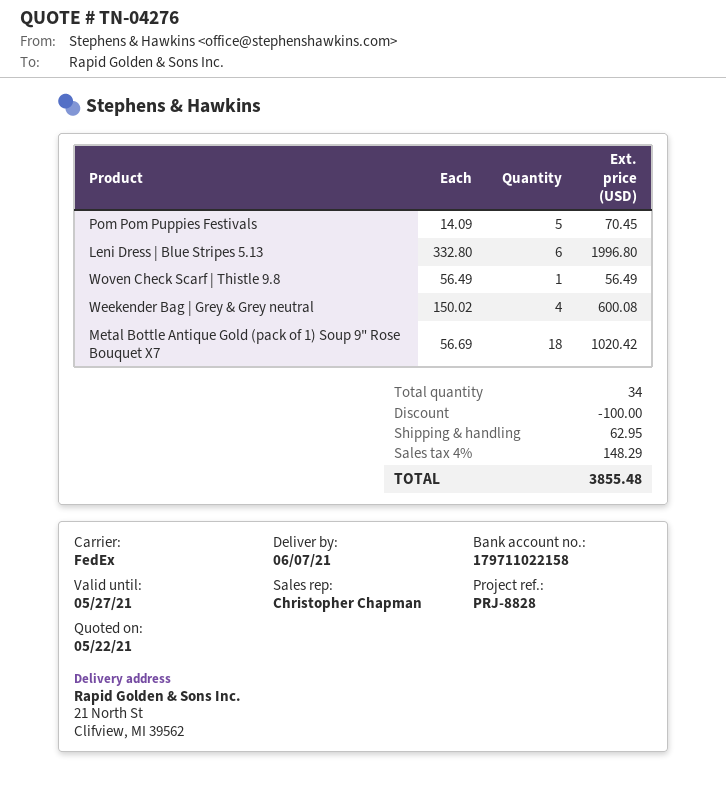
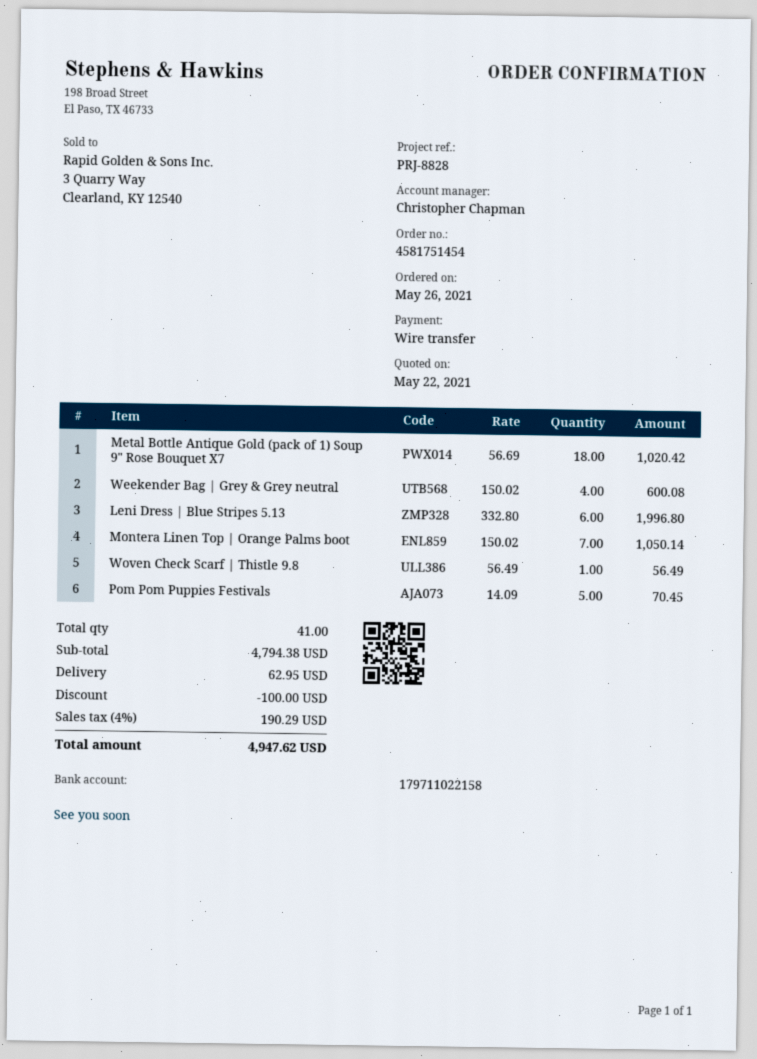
Montera Linen Top | Orange Palms boot: none -> 7 x 150.02 = 1050.14
total quantity: 34 -> 41
tax: 4% = 148.29 -> 4% = 190.29
total: 3855.48 -> 4947.62

